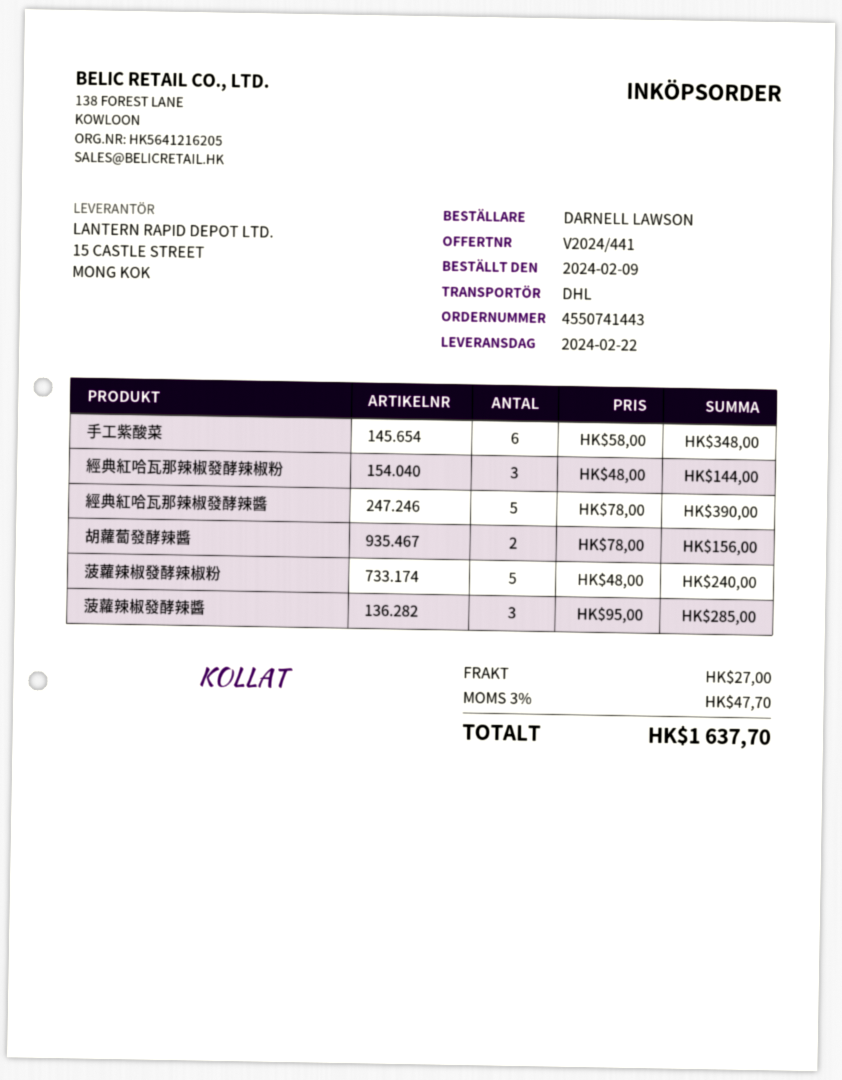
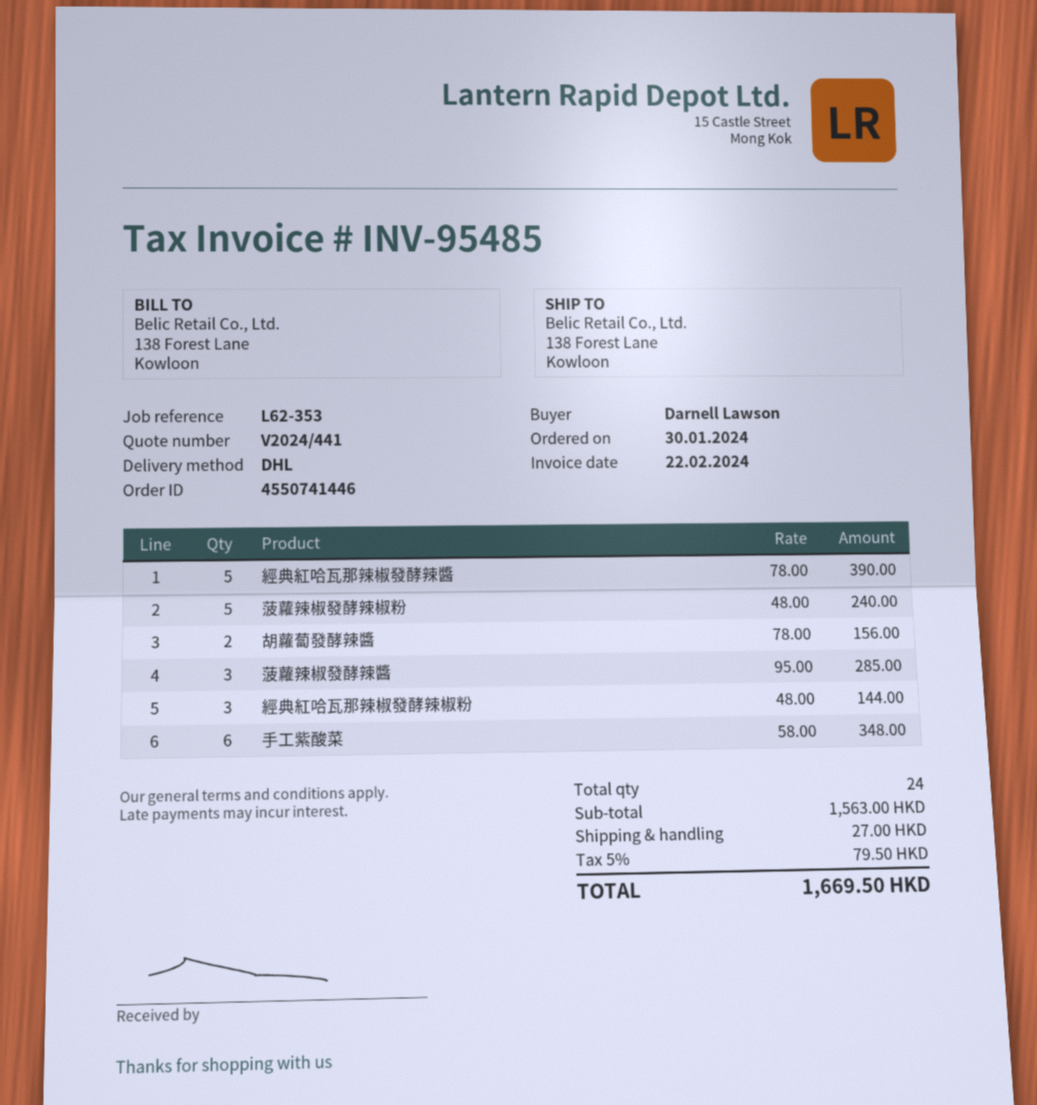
order number: 4550741443 -> 4550741446
order date: 2024-02-09 -> 2024-01-30
tax: 3% = 47.70 -> 5% = 79.50
total: 1637.70 -> 1669.50

